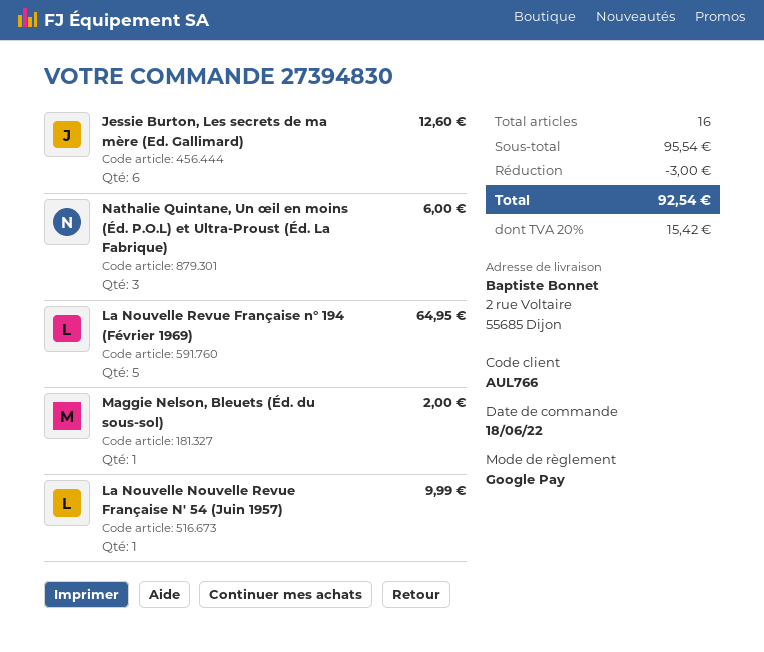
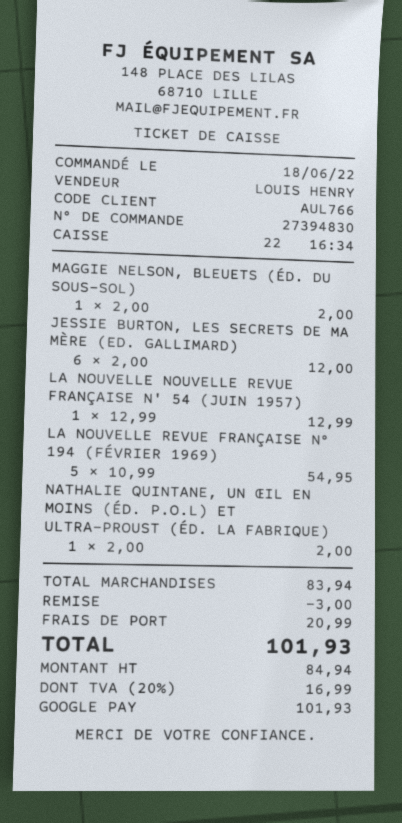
Jessie Burton, Les secrets de ma mère (Ed. Gallimard): 6 for 12.60 -> 6 for 12.00
Nathalie Quintane, Un œil en moins (Éd. P.O.L) et Ultra-Proust (Éd. La Fabrique): 3 for 6.00 -> 1 for 2.00
La Nouvelle Revue Française n° 194 (Février 1969): 5 for 64.95 -> 5 for 54.95
La Nouvelle Nouvelle Revue Française N' 54 (Juin 1957): 1 for 9.99 -> 1 for 12.99
subtotal: 95.54 -> 83.94
shipping: none -> 20.99
tax: 20% = 15.42 -> 20% = 16.99
total: 92.54 -> 101.93

